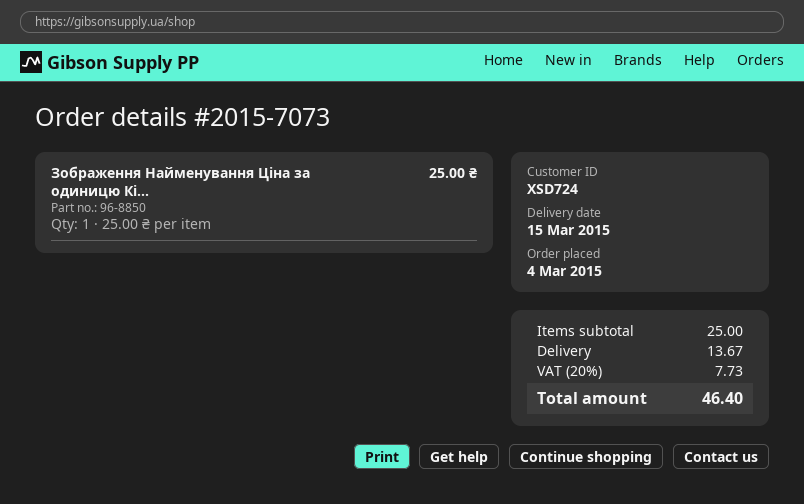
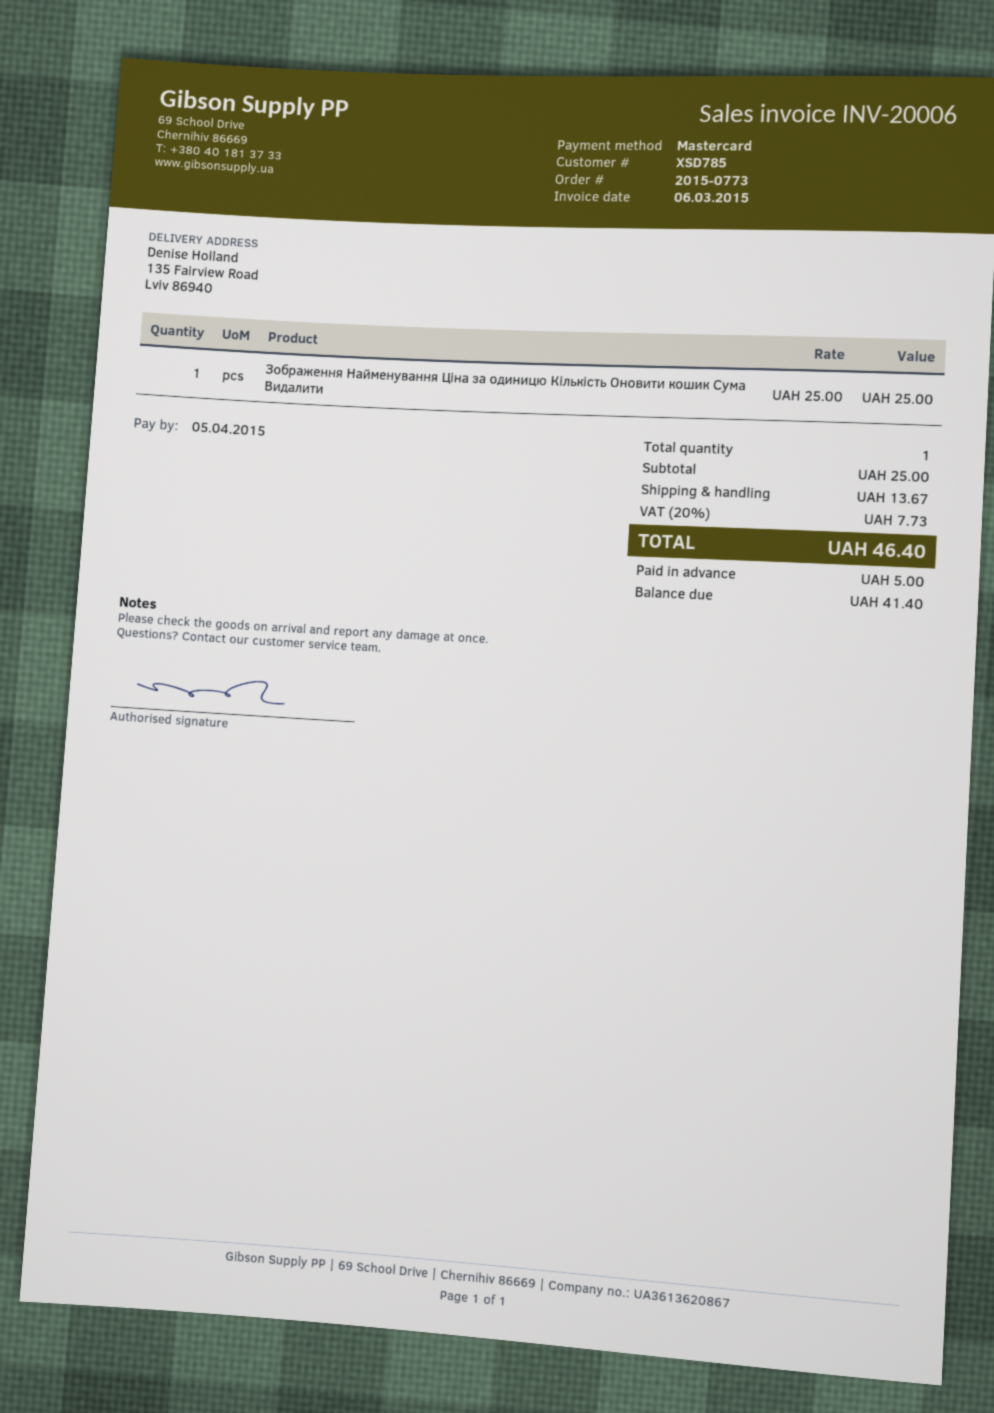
order number: 2015-7073 -> 2015-0773
customer number: XSD724 -> XSD785

